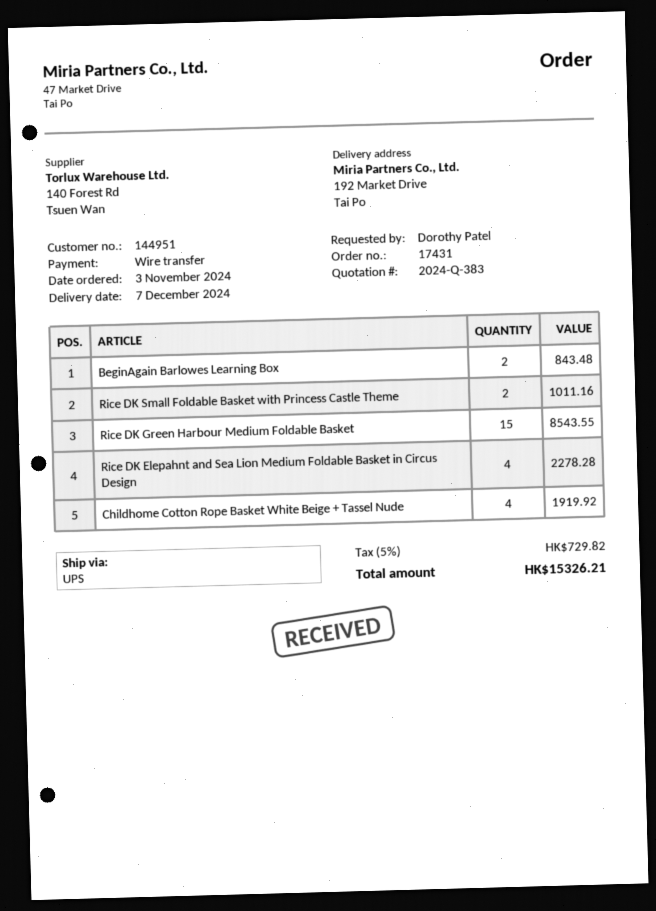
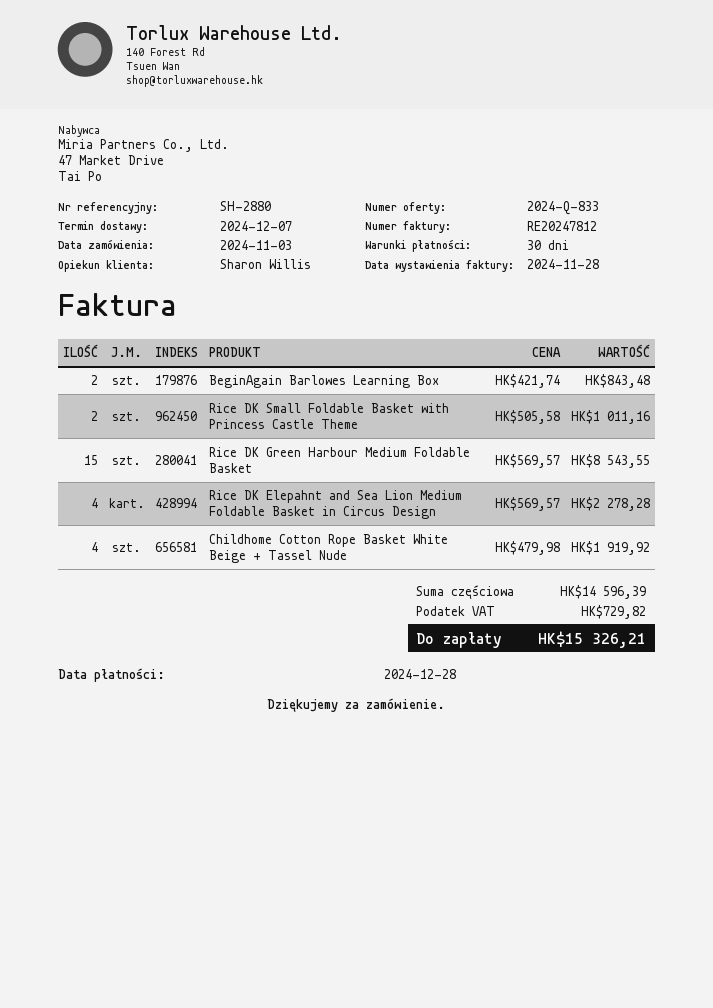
quote number: 2024-Q-383 -> 2024-Q-833

